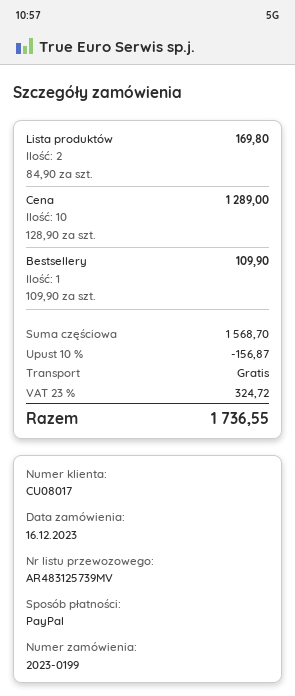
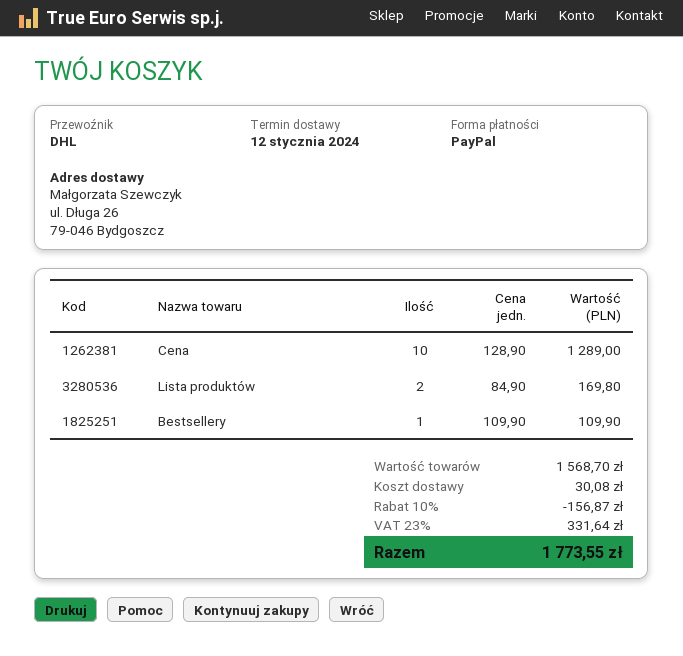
shipping: 0.00 -> 30.08
tax: 23% = 324.72 -> 23% = 331.64
total: 1736.55 -> 1773.55

